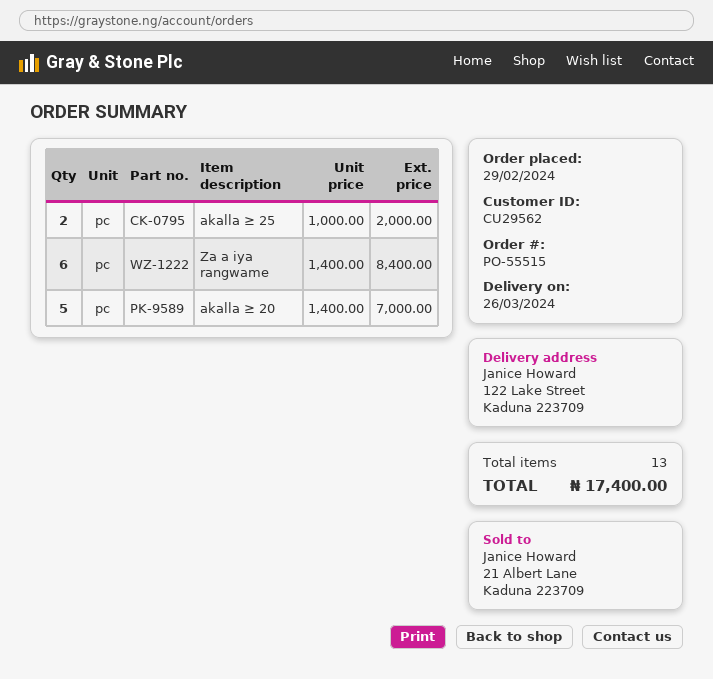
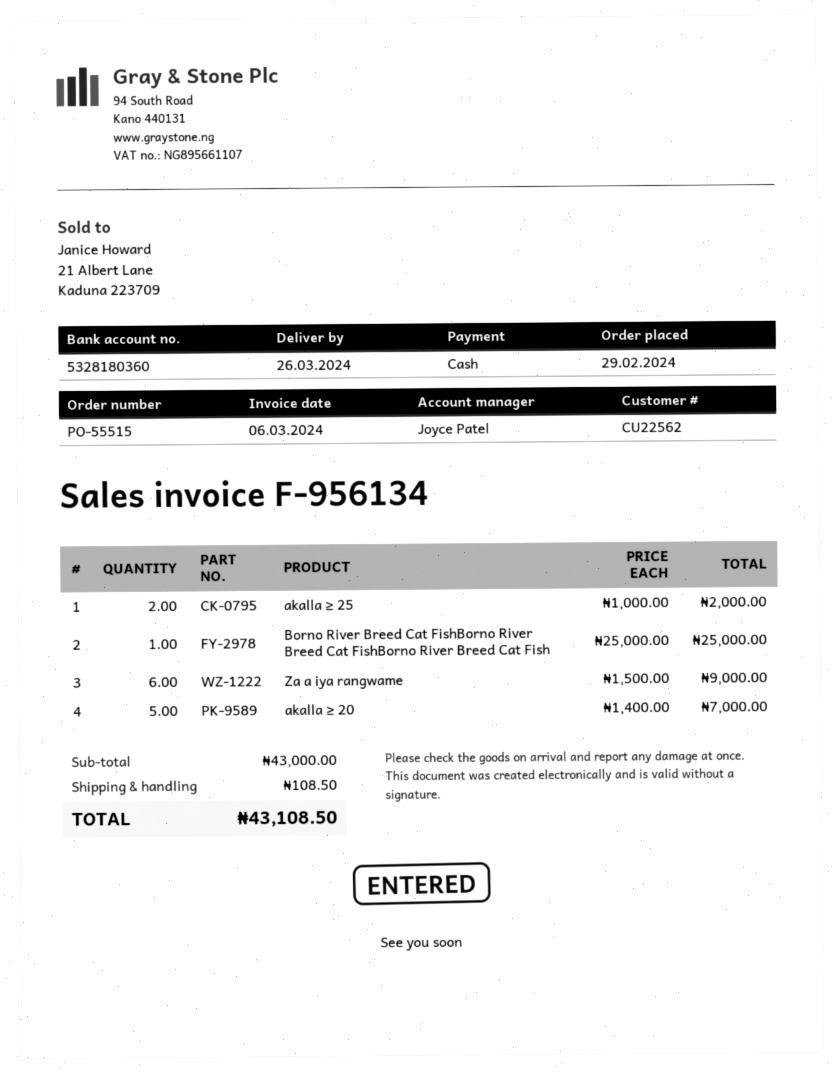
customer number: CU29562 -> CU22562
Za a iya rangwame: 6 x 1400.00 = 8400.00 -> 6 x 1500.00 = 9000.00
Borno River Breed Cat FishBorno River Breed Cat FishBorno River Breed Cat Fish: none -> 1 x 25000.00 = 25000.00
shipping: none -> 108.50
total: 17400.00 -> 43108.50

